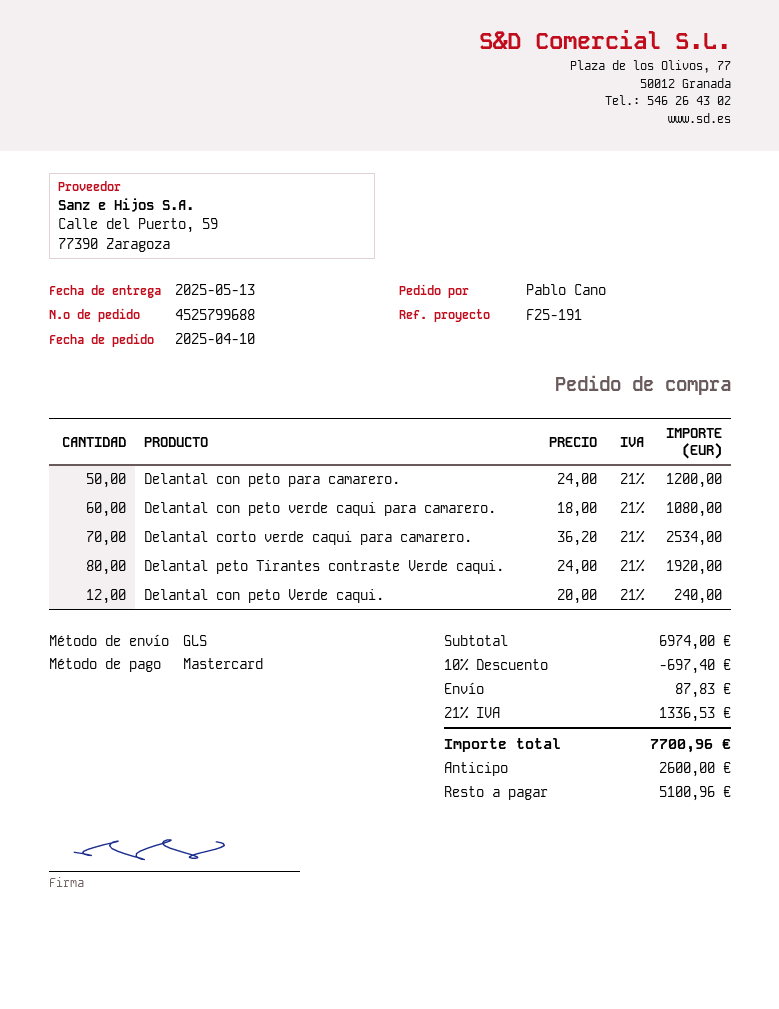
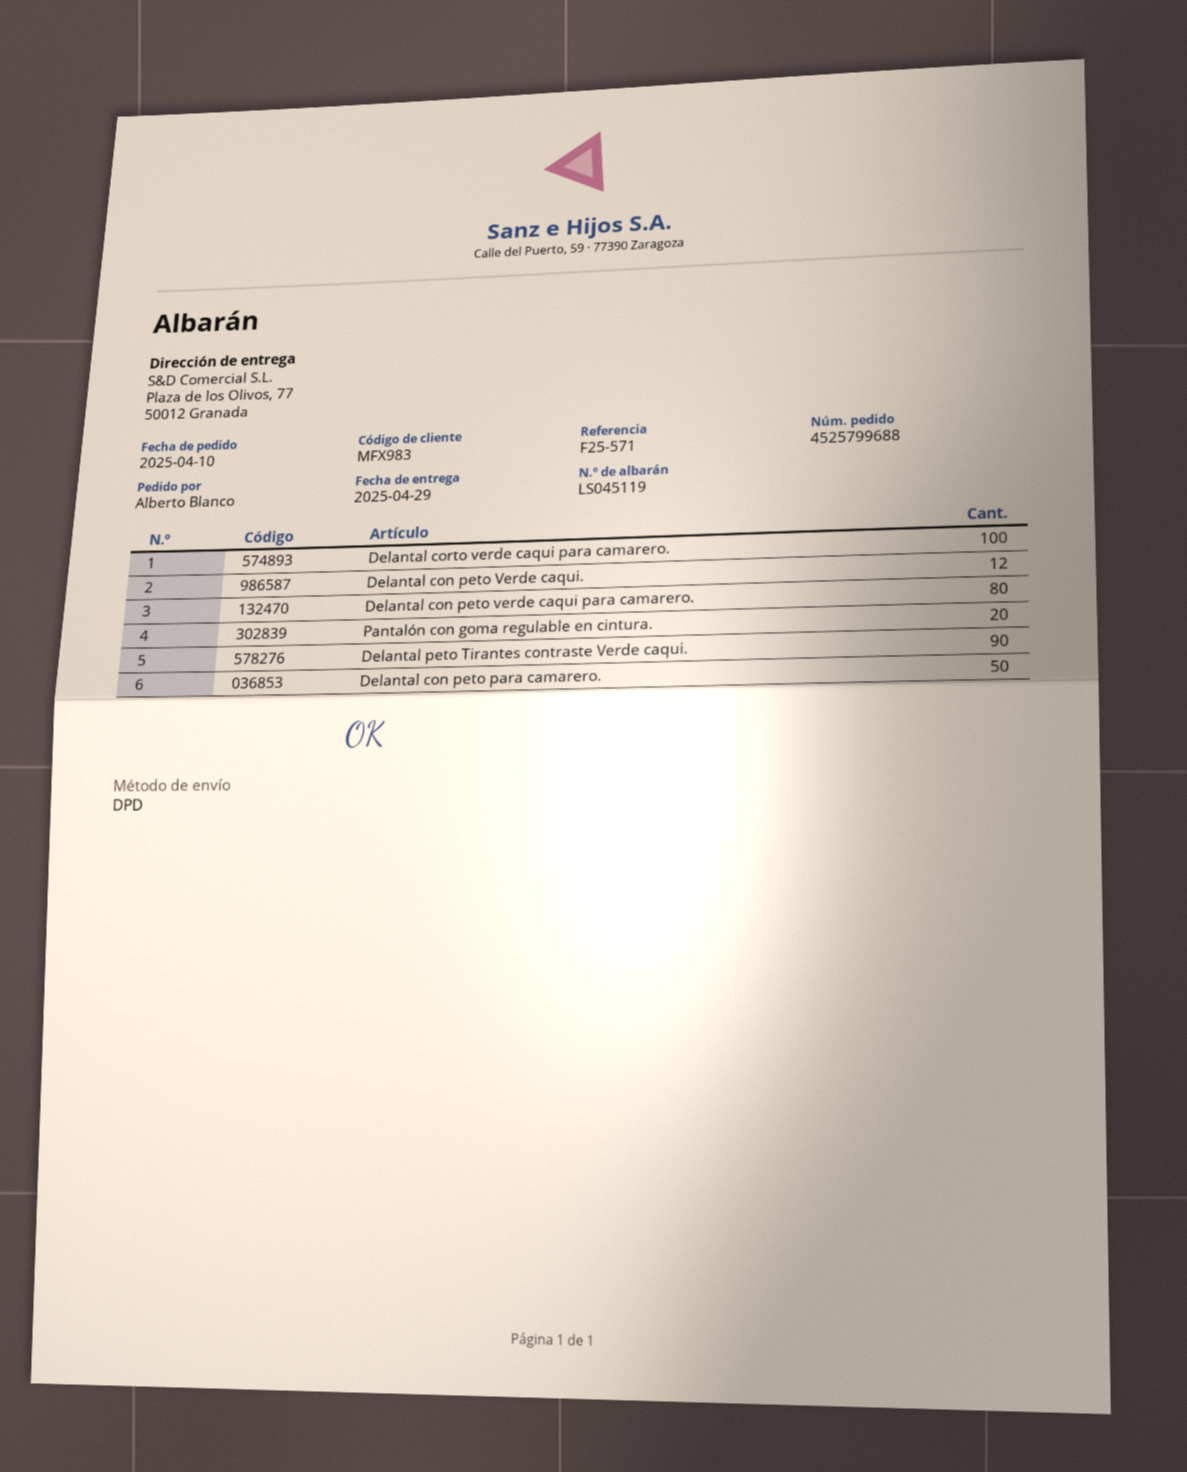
delivery date: 2025-05-13 -> 2025-04-29
reference: F25-191 -> F25-571
ordered by: Pablo Cano -> Alberto Blanco
shipping method: GLS -> DPD
Delantal con peto verde caqui para camarero.: 60 -> 80
Delantal corto verde caqui para camarero.: 70 -> 100
Delantal peto Tirantes contraste Verde caqui.: 80 -> 90
Pantalón con goma regulable en cintura.: none -> 20

